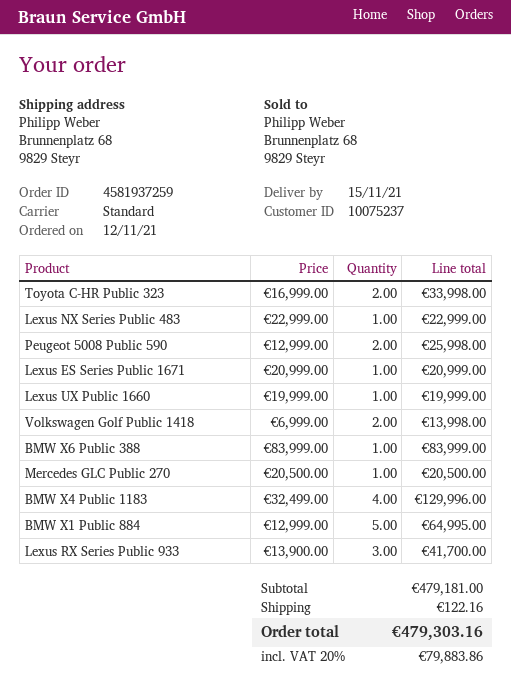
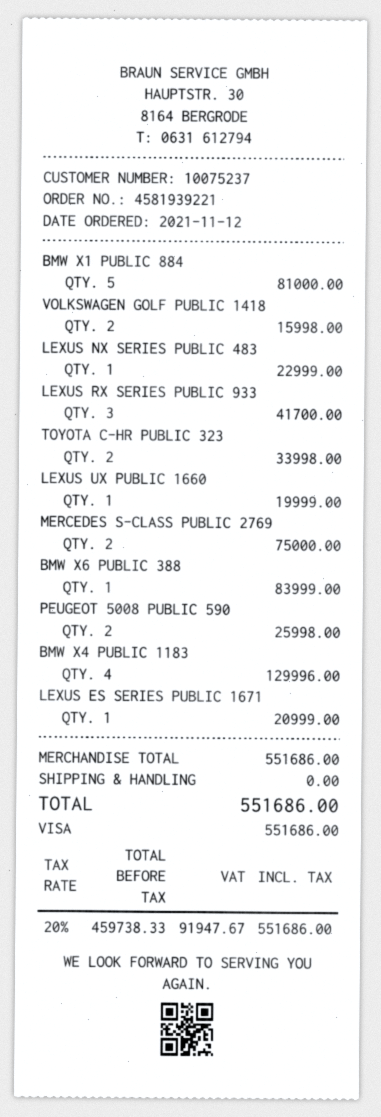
order number: 4581937259 -> 4581939221
Volkswagen Golf Public 1418: 2 for 13998.00 -> 2 for 15998.00
Mercedes GLC Public 270: 1 for 20500.00 -> none
BMW X1 Public 884: 5 for 64995.00 -> 5 for 81000.00
MERCEDES S-CLASS PUBLIC 2769: none -> 2 for 75000.00
subtotal: 479181.00 -> 551686.00
shipping: 122.16 -> 0.00
tax: 20% = 79883.86 -> 20% = 91947.67
total: 479303.16 -> 551686.00

